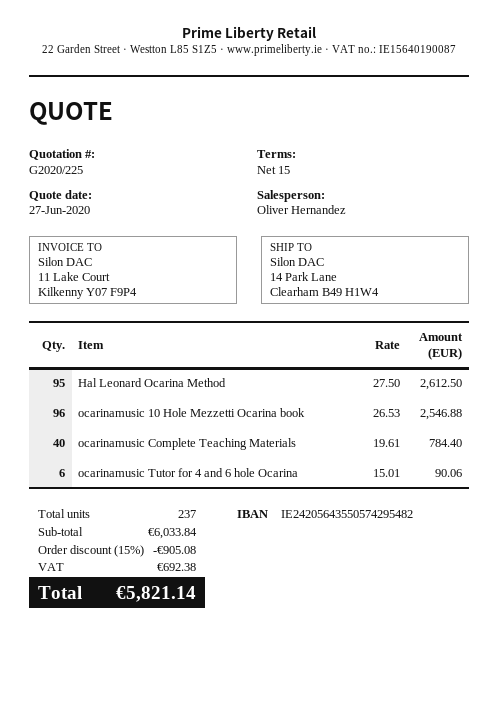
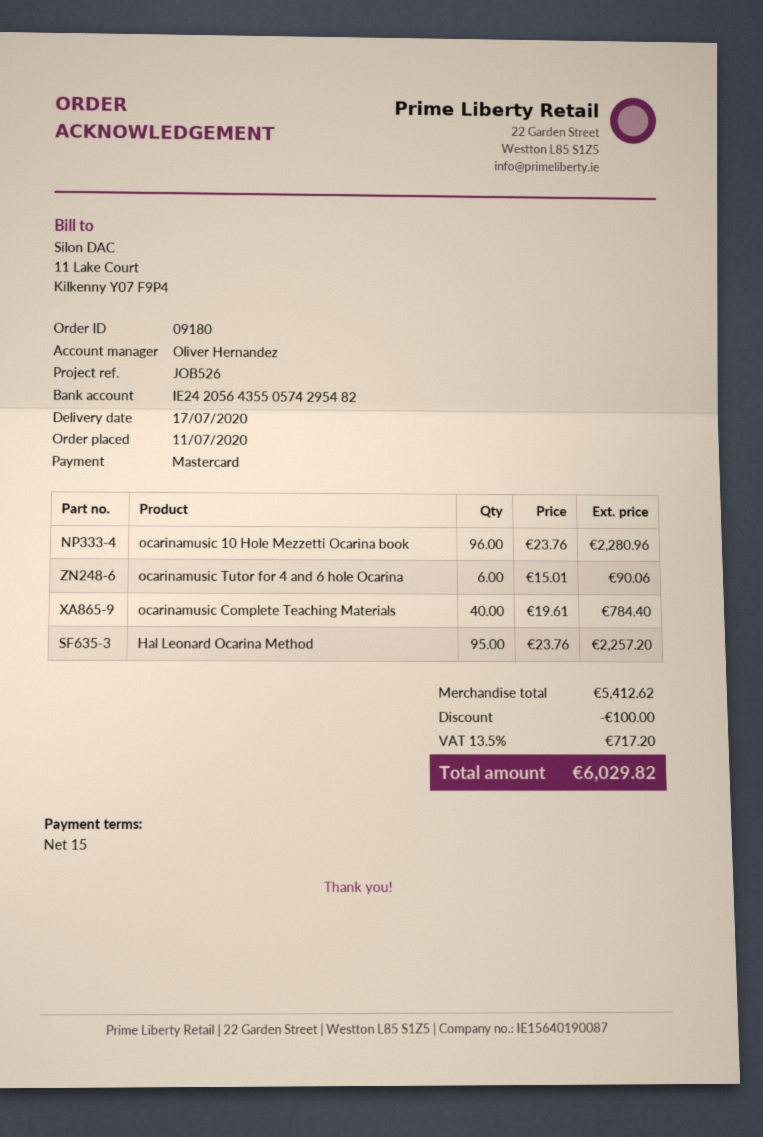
Hal Leonard Ocarina Method: 95 x 27.50 = 2612.50 -> 95 x 23.76 = 2257.20
ocarinamusic 10 Hole Mezzetti Ocarina book: 96 x 26.53 = 2546.88 -> 96 x 23.76 = 2280.96
subtotal: 6033.84 -> 5412.62
discount: 905.08 -> 100.00
tax: 692.38 -> 717.20
total: 5821.14 -> 6029.82

